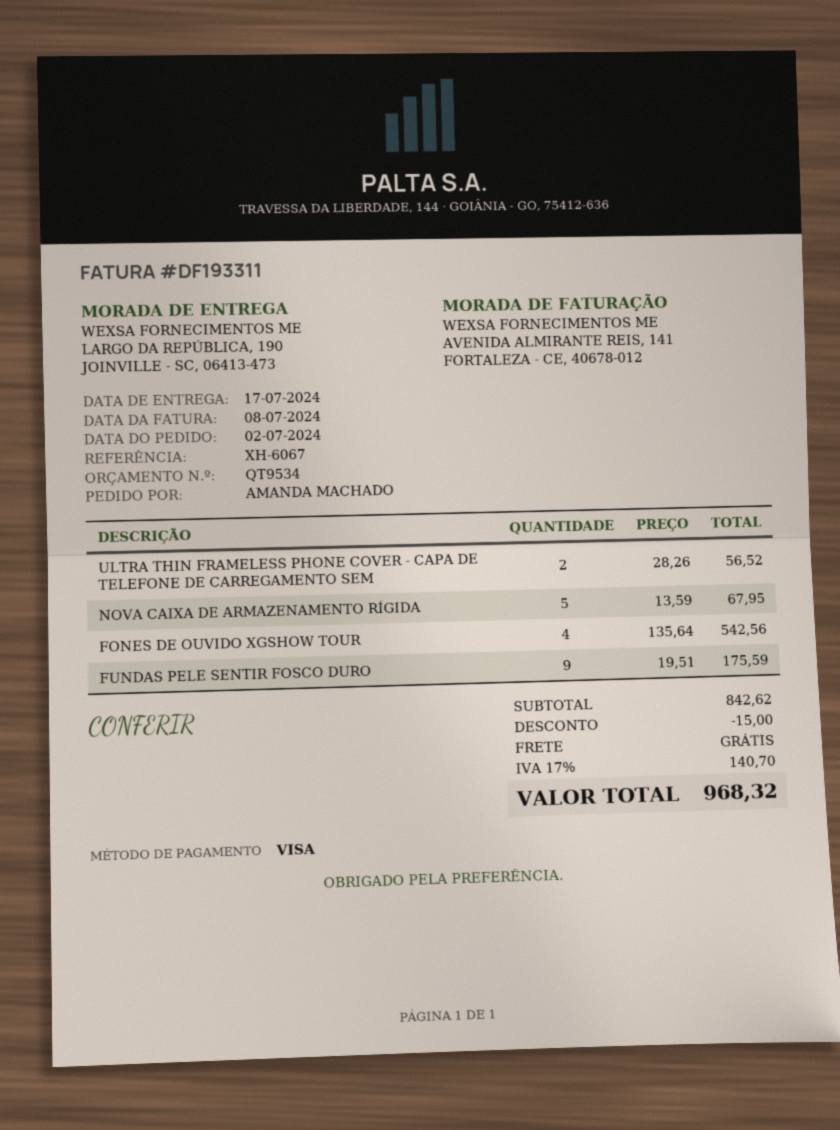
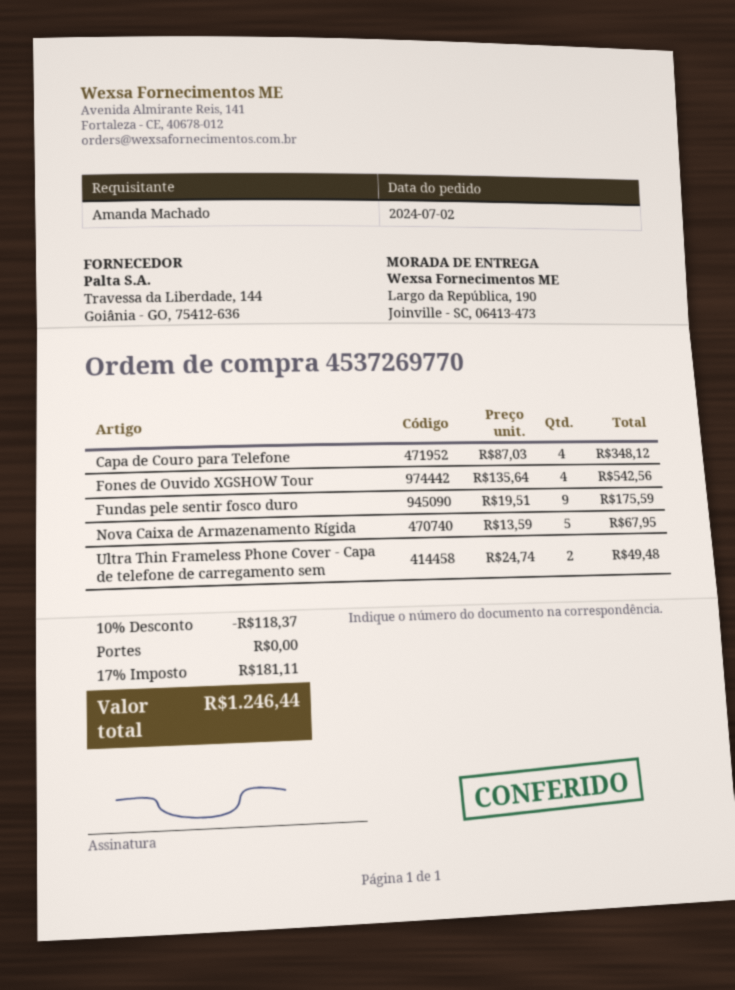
ULTRA THIN FRAMELESS PHONE COVER - CAPA DE TELEFONE DE CARREGAMENTO SEM: 2 x 28.26 = 56.52 -> 2 x 24.74 = 49.48
Capa de Couro para Telefone: none -> 4 x 87.03 = 348.12
discount: 15.00 -> 118.37
tax: 17% = 140.70 -> 17% = 181.11
total: 968.32 -> 1246.44

